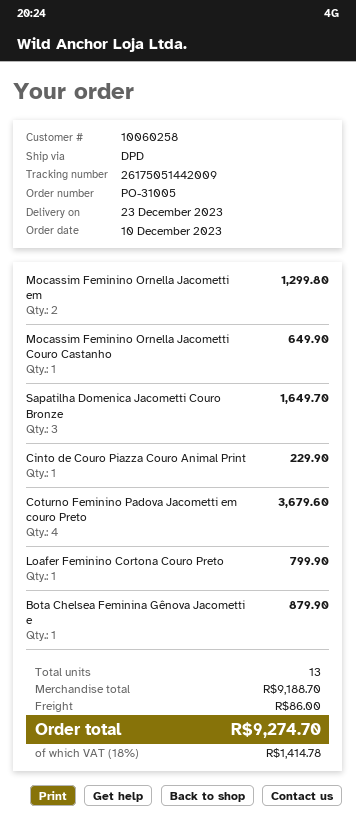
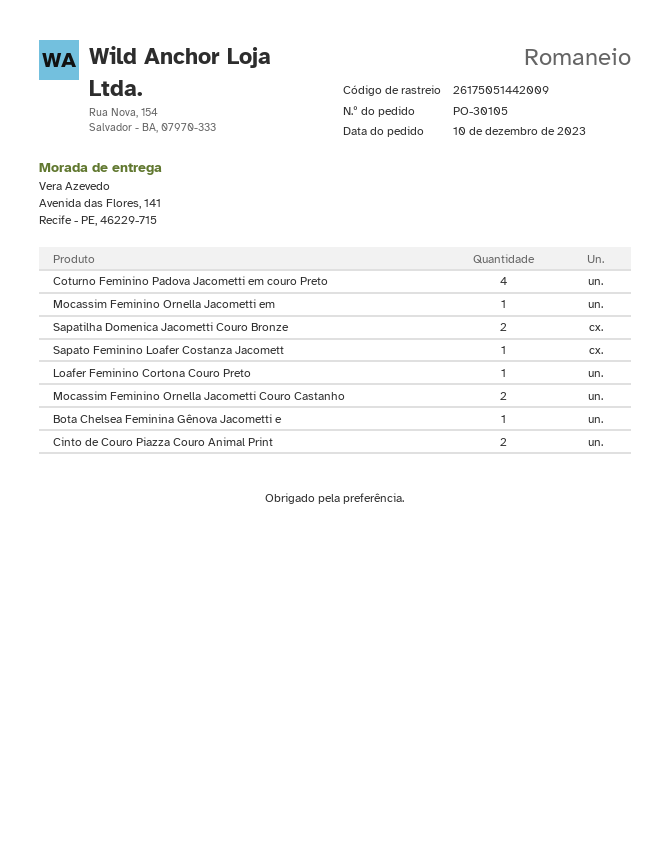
order number: PO-31005 -> PO-30105
Mocassim Feminino Ornella Jacometti em: 2 -> 1
Mocassim Feminino Ornella Jacometti Couro Castanho: 1 -> 2
Sapatilha Domenica Jacometti Couro Bronze: 3 -> 2
Cinto de Couro Piazza Couro Animal Print: 1 -> 2
Sapato Feminino Loafer Costanza Jacomett: none -> 1

